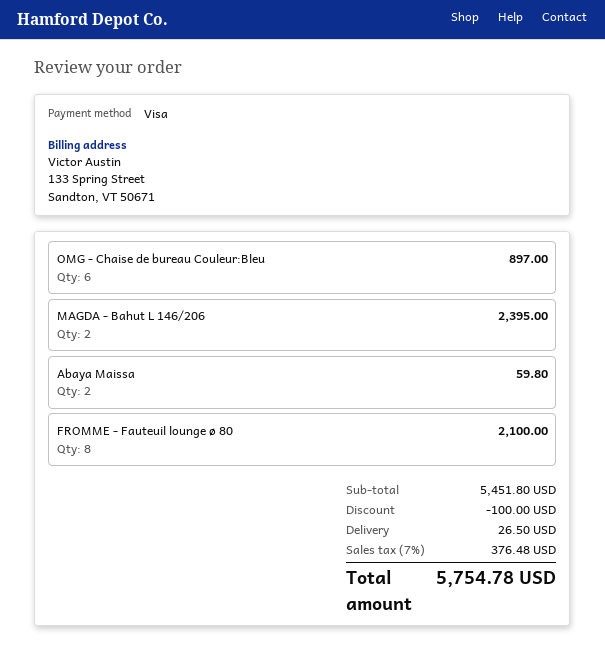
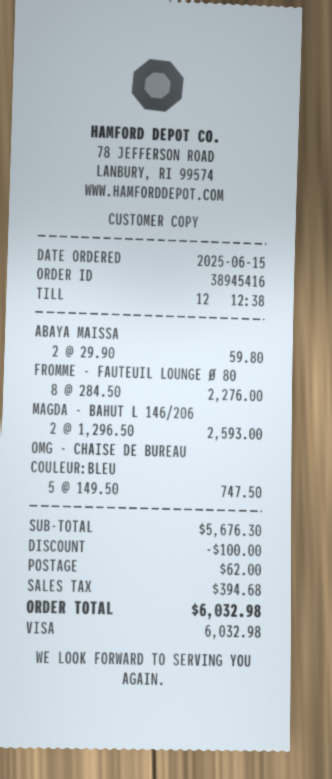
OMG - Chaise de bureau Couleur:Bleu: 6 for 897.00 -> 5 for 747.50
MAGDA - Bahut L 146/206: 2 for 2395.00 -> 2 for 2593.00
FROMME - Fauteuil lounge ø 80: 8 for 2100.00 -> 8 for 2276.00
subtotal: 5451.80 -> 5676.30
shipping: 26.50 -> 62.00
tax: 376.48 -> 394.68
total: 5754.78 -> 6032.98

